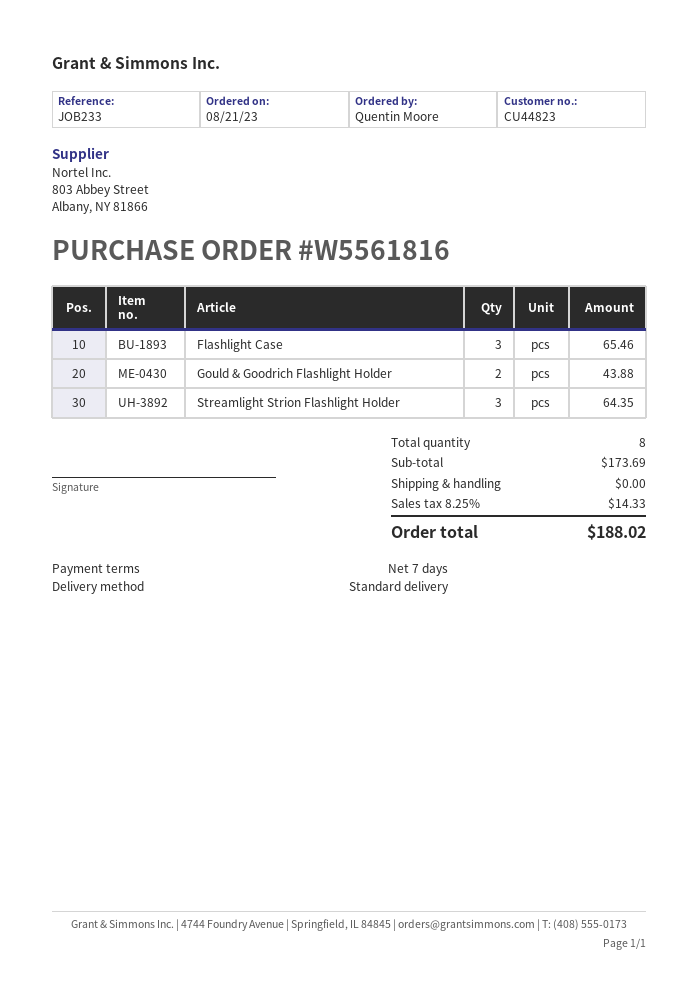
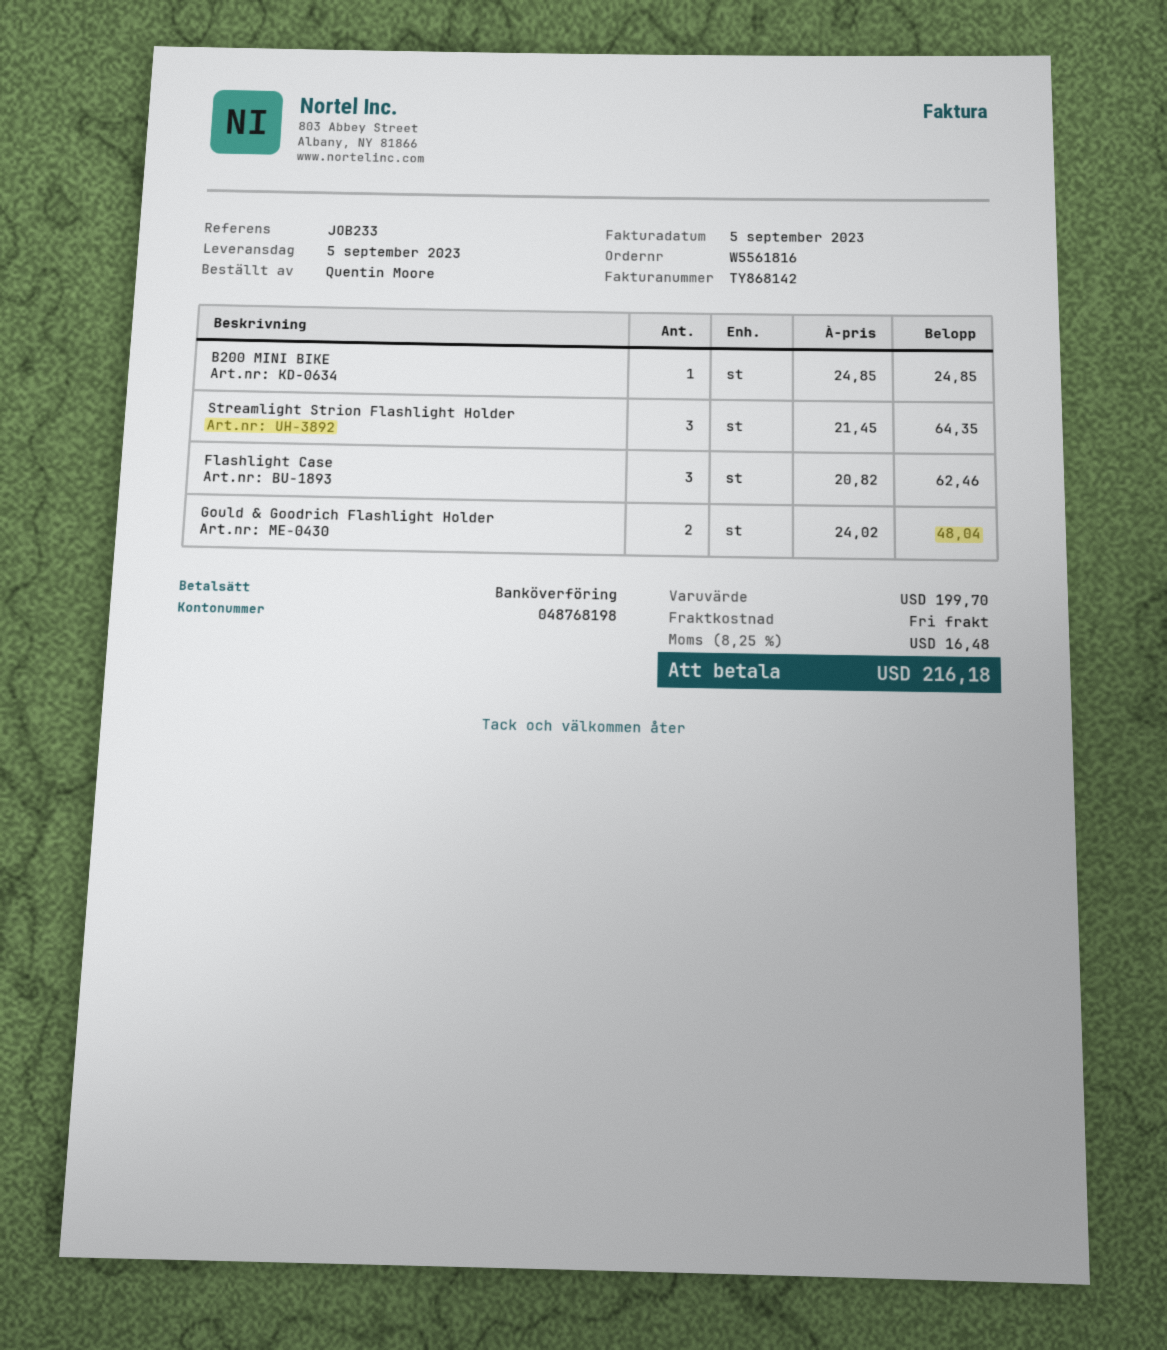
Flashlight Case: 3 for 65.46 -> 3 for 62.46
Gould & Goodrich Flashlight Holder: 2 for 43.88 -> 2 for 48.04
B200 MINI BIKE: none -> 1 for 24.85
subtotal: 173.69 -> 199.70
tax: 8.25% = 14.33 -> 8.25% = 16.48
total: 188.02 -> 216.18

